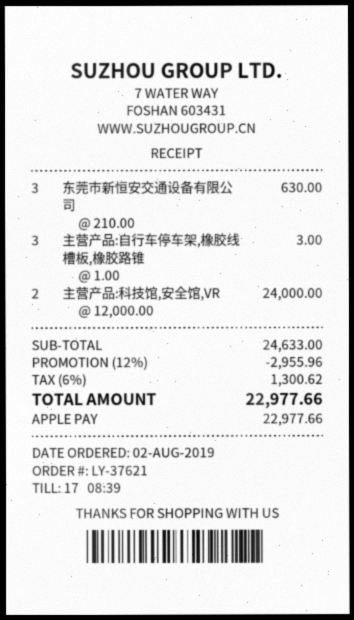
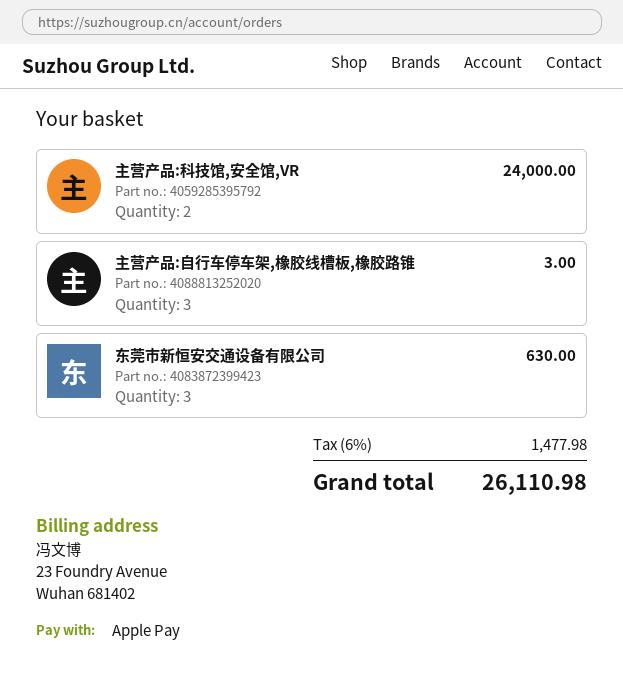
discount: 12% = 2955.96 -> none
tax: 6% = 1300.62 -> 6% = 1477.98
total: 22977.66 -> 26110.98

